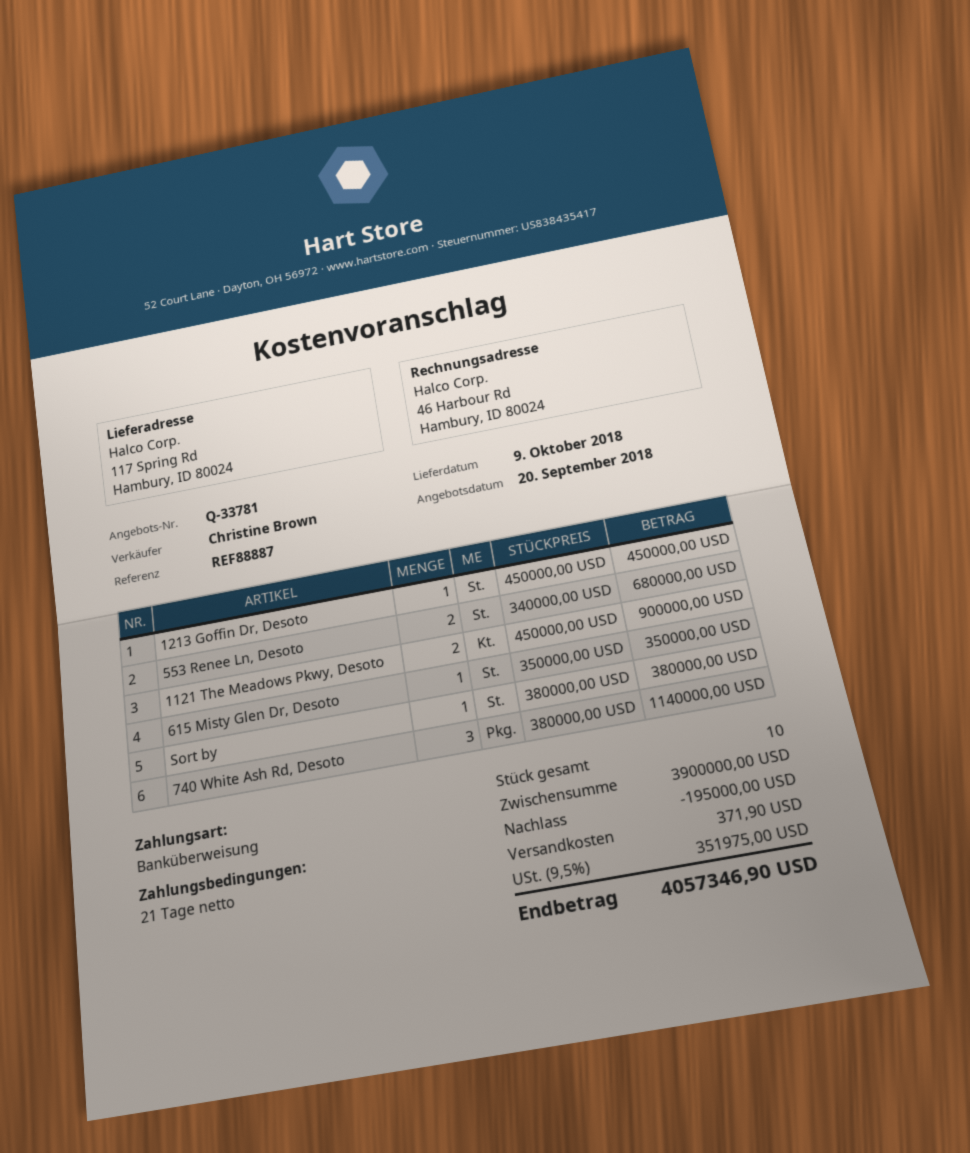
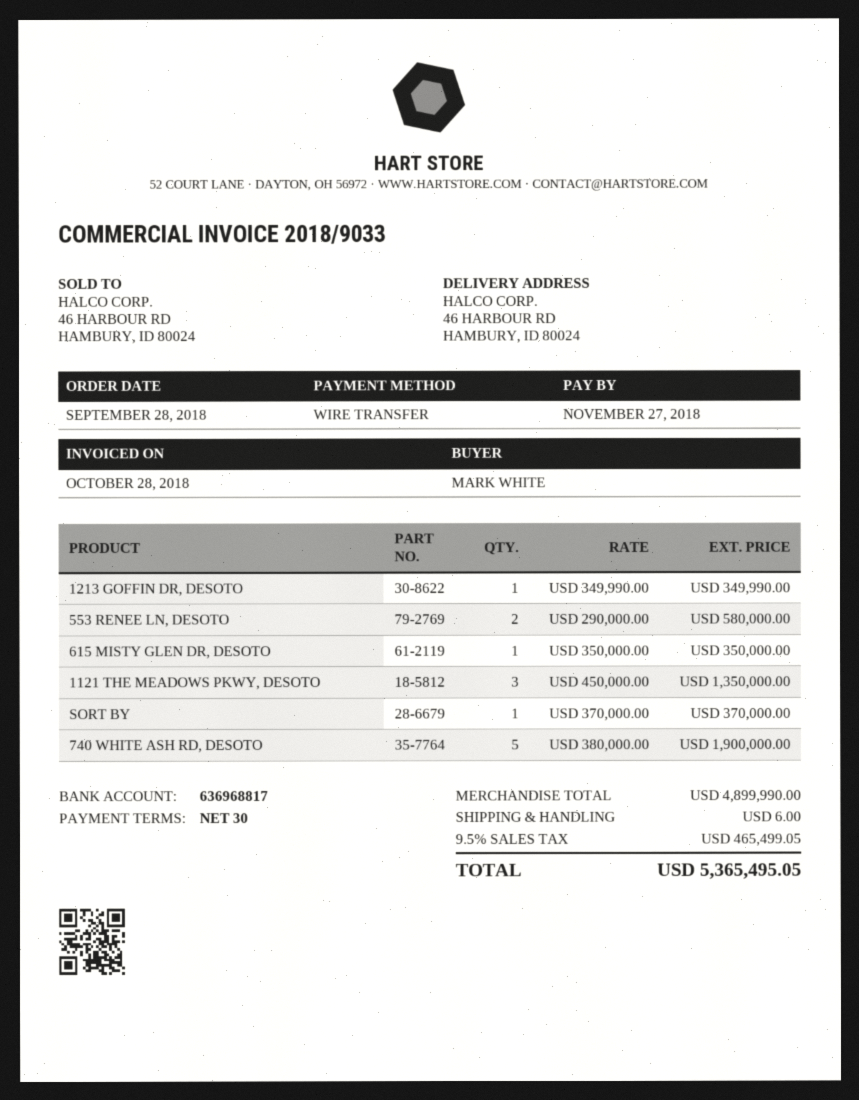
payment terms: 21 days -> 30 days
ship to: 117 Spring Rd, Hambury, ID 80024 -> 46 HARBOUR RD, HAMBURY, ID 80024
1213 Goffin Dr, Desoto: 1 x 450000.00 = 450000.00 -> 1 x 349990.00 = 349990.00
553 Renee Ln, Desoto: 2 x 340000.00 = 680000.00 -> 2 x 290000.00 = 580000.00
1121 The Meadows Pkwy, Desoto: 2 x 450000.00 = 900000.00 -> 3 x 450000.00 = 1350000.00
Sort by: 1 x 380000.00 = 380000.00 -> 1 x 370000.00 = 370000.00
740 White Ash Rd, Desoto: 3 x 380000.00 = 1140000.00 -> 5 x 380000.00 = 1900000.00
subtotal: 3900000.00 -> 4899990.00
discount: 195000.00 -> none
shipping: 371.90 -> 6.00
tax: 9.5% = 351975.00 -> 9.5% = 465499.05
total: 4057346.90 -> 5365495.05

